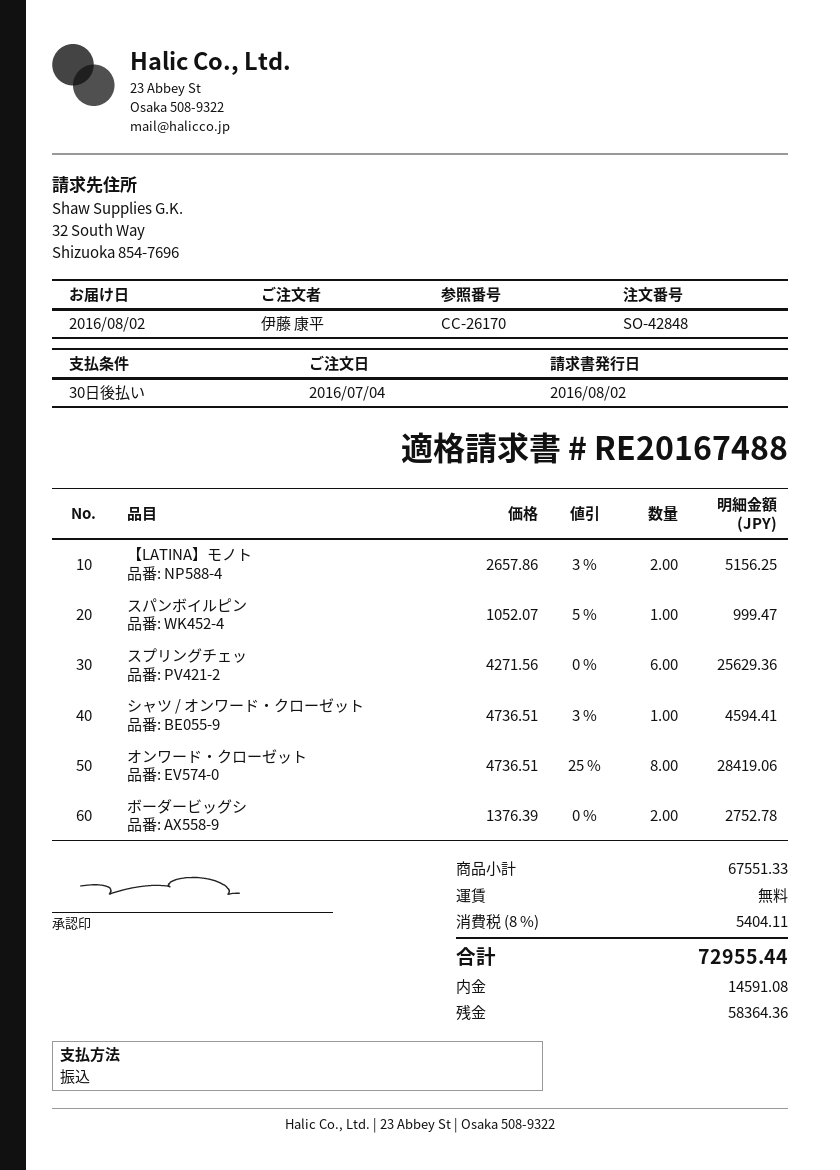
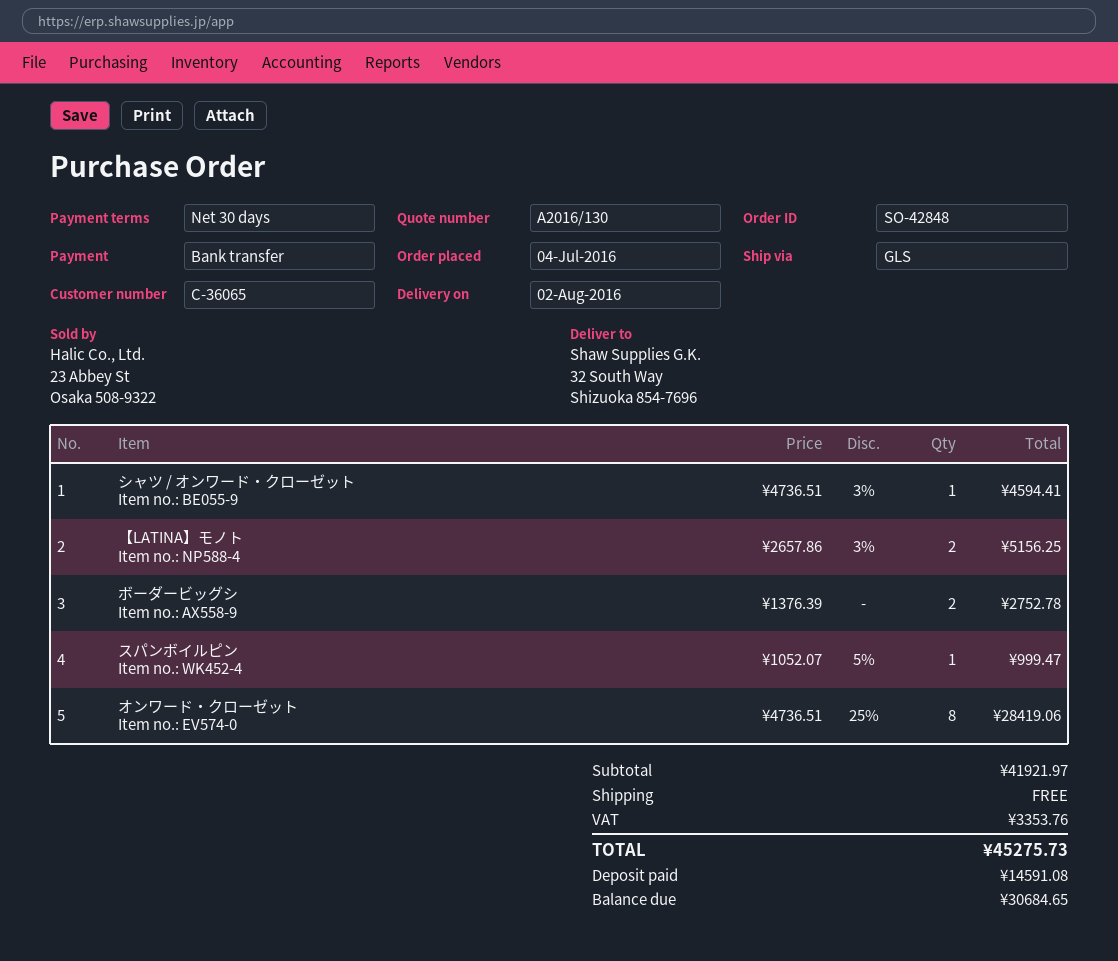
スプリングチェッ: 6 x 4271.56 = 25629.36 -> none
subtotal: 67551.33 -> 41921.97
tax: 5404.11 -> 3353.76
total: 72955.44 -> 45275.73
balance: 58364.36 -> 30684.65

